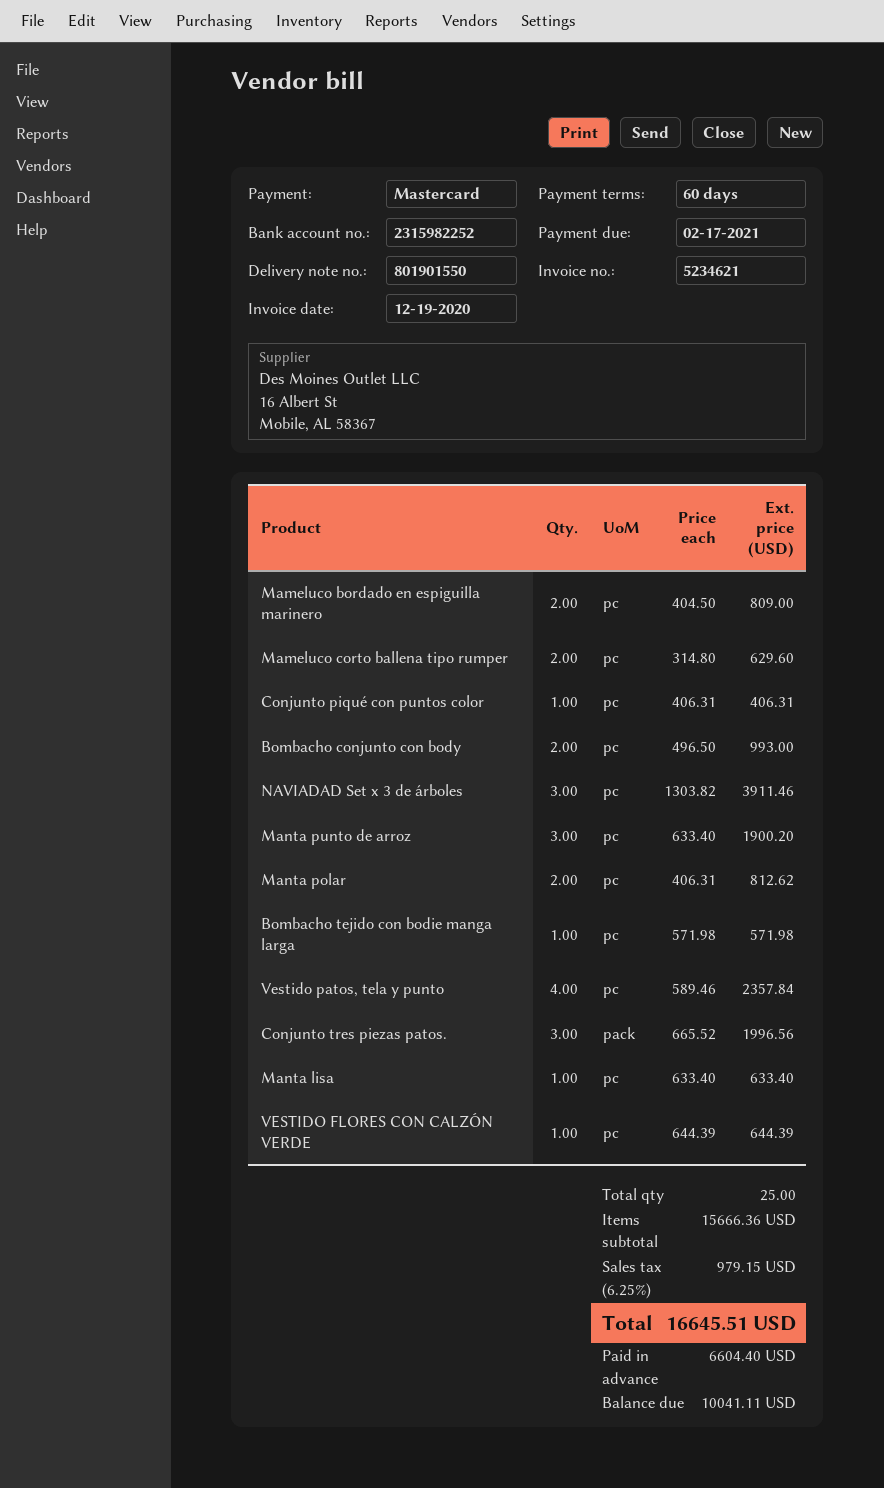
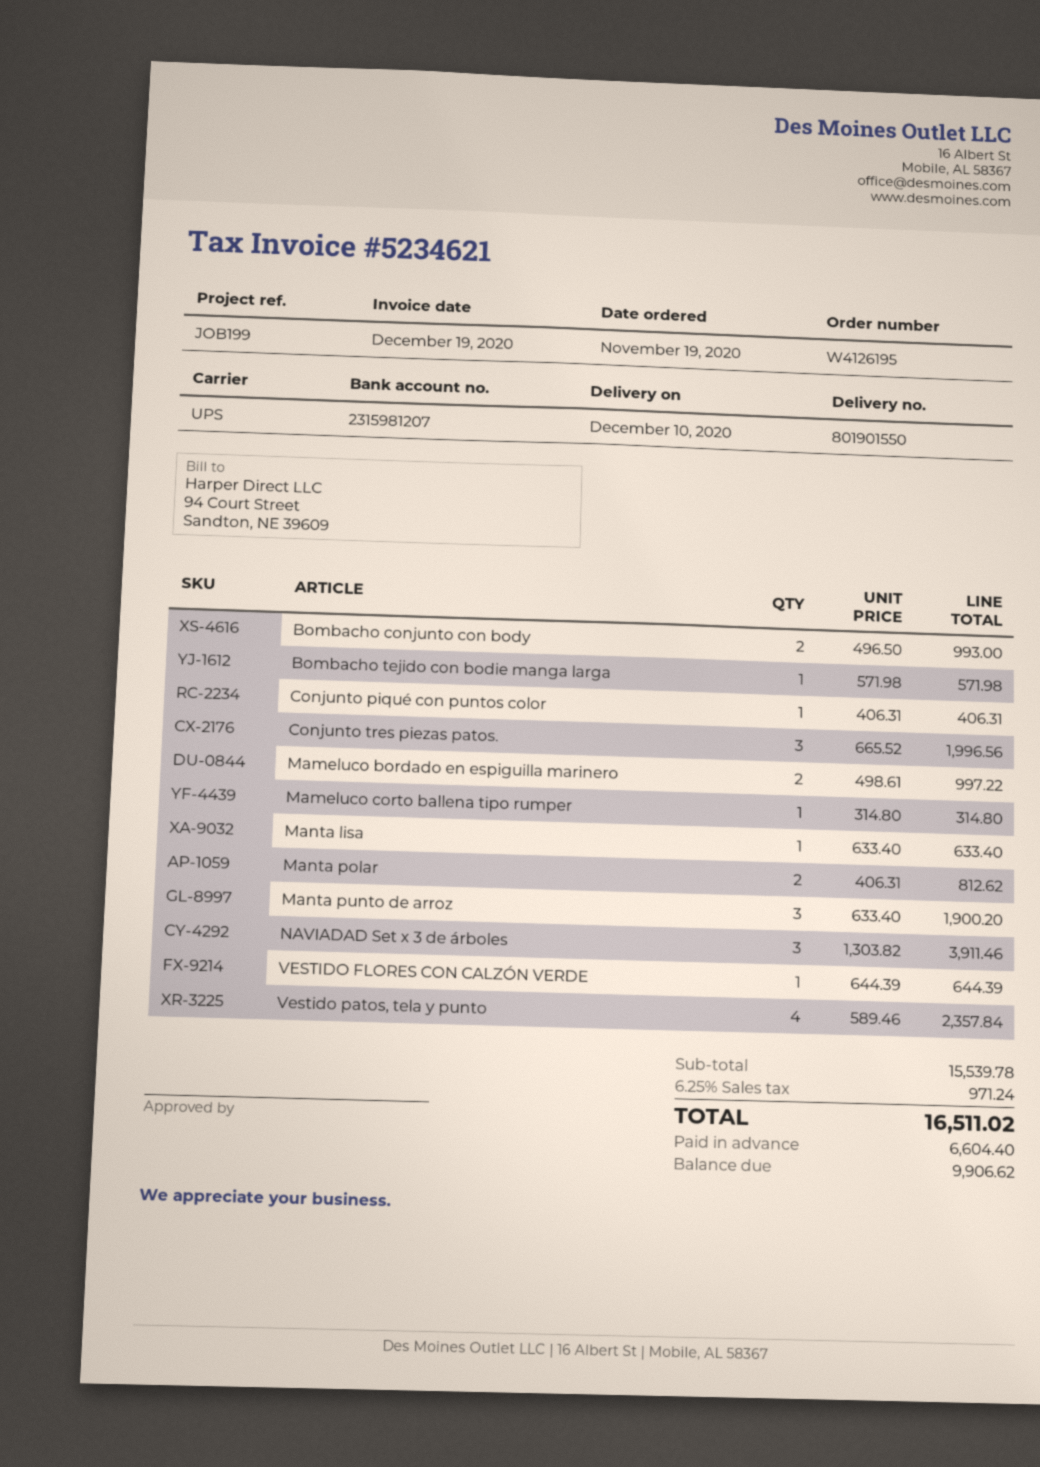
bank account: 2315982252 -> 2315981207
Mameluco bordado en espiguilla marinero: 2 x 404.50 = 809.00 -> 2 x 498.61 = 997.22
Mameluco corto ballena tipo rumper: 2 x 314.80 = 629.60 -> 1 x 314.80 = 314.80
subtotal: 15666.36 -> 15539.78
tax: 6.25% = 979.15 -> 6.25% = 971.24
total: 16645.51 -> 16511.02
balance: 10041.11 -> 9906.62

